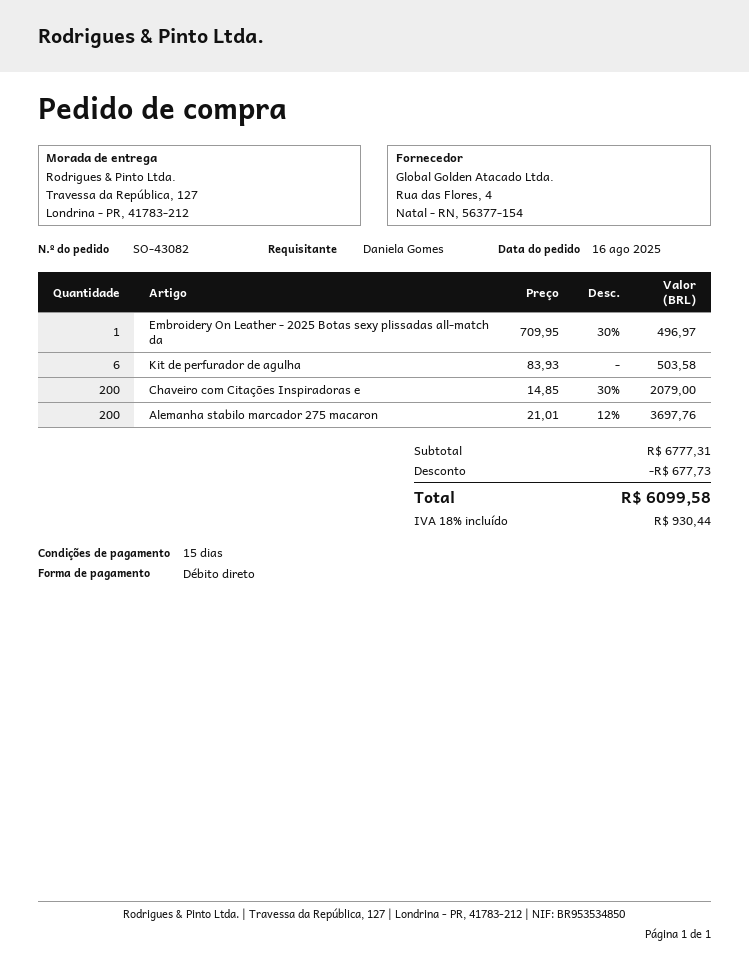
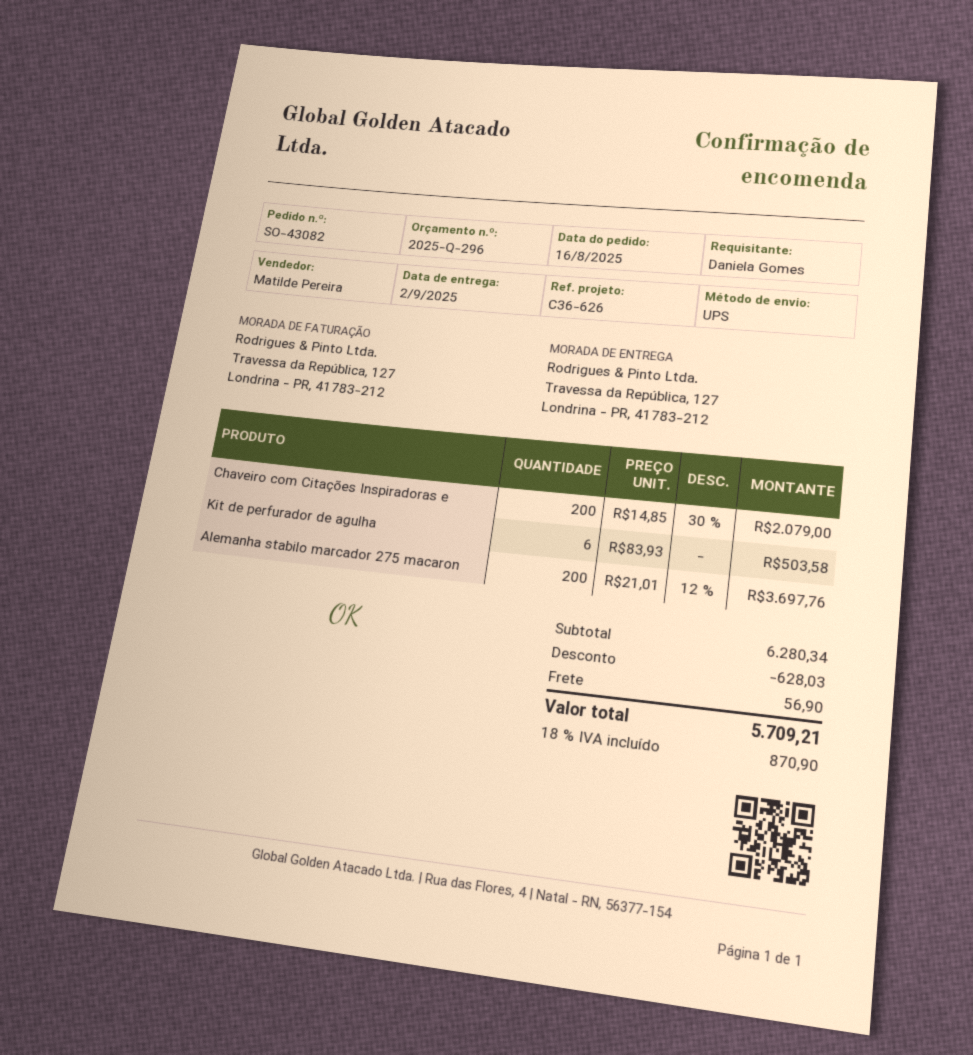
Embroidery On Leather - 2025 Botas sexy plissadas all-match da: 1 x 709.95 - 30% = 496.97 -> none
subtotal: 6777.31 -> 6280.34
discount: 677.73 -> 628.03
shipping: none -> 56.90
tax: 18% = 930.44 -> 18% = 870.90
total: 6099.58 -> 5709.21

